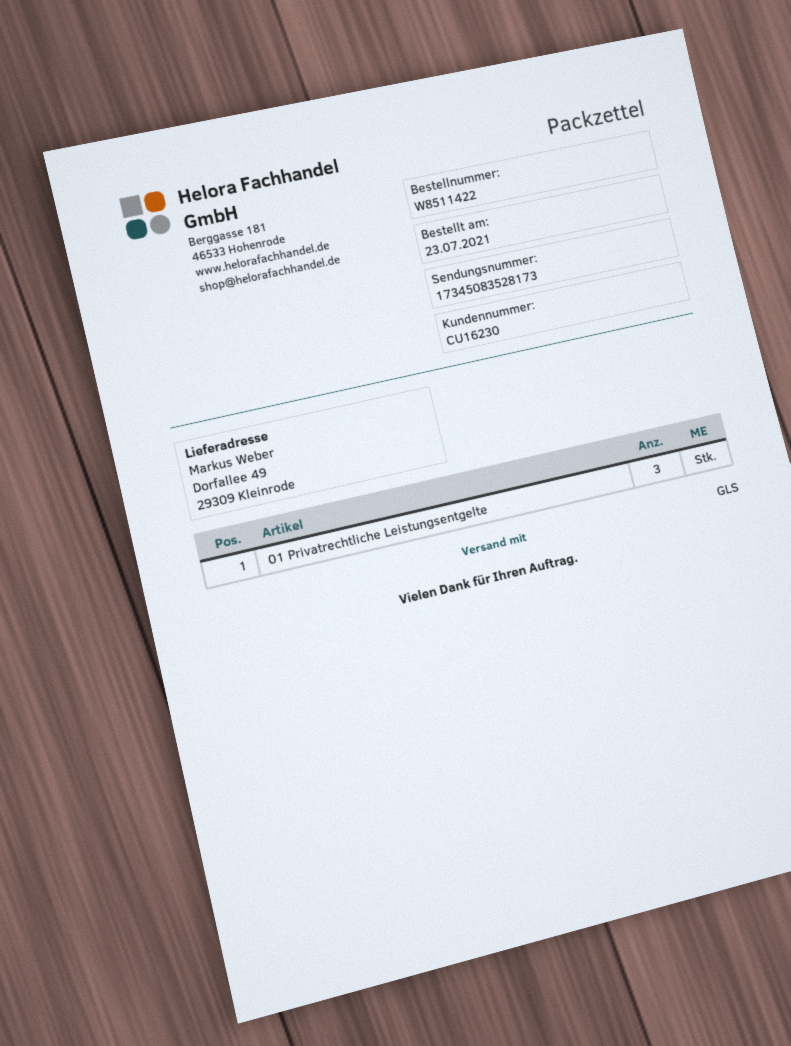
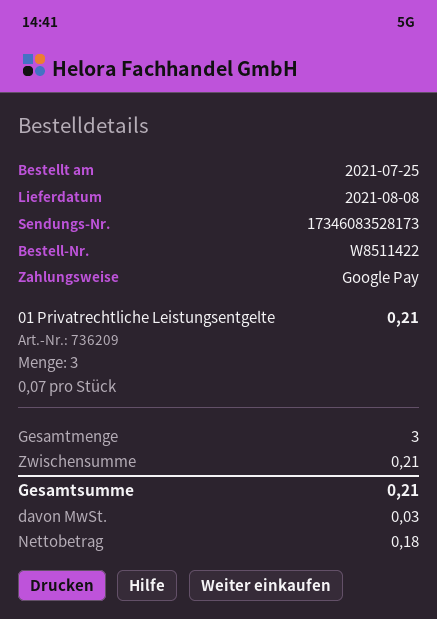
order date: 2021-07-23 -> 2021-07-25
tracking number: 17345083528173 -> 17346083528173

